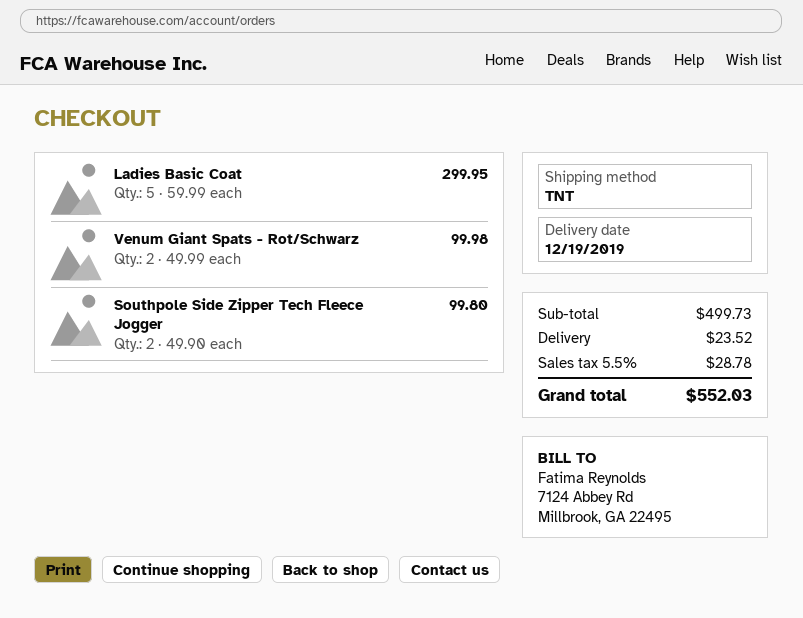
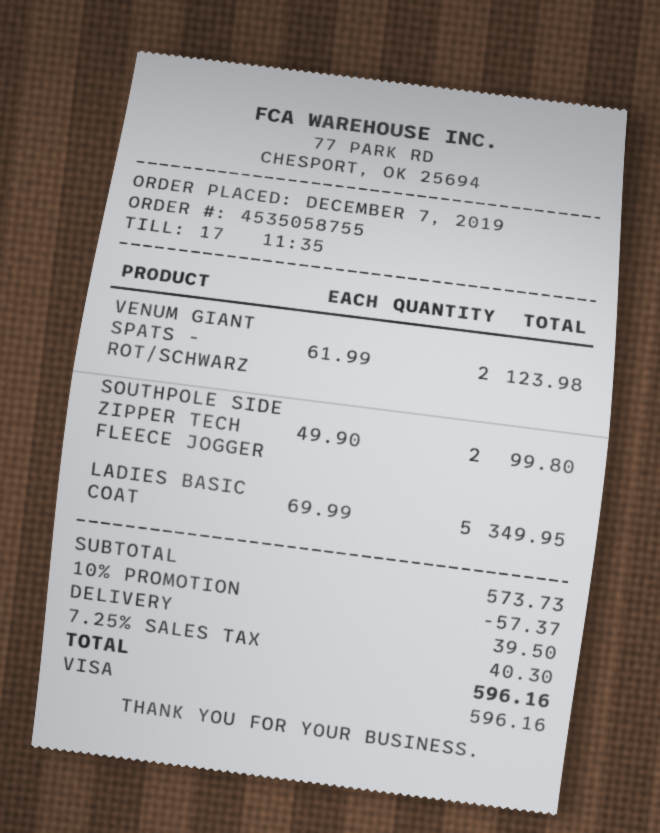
Ladies Basic Coat: 5 x 59.99 = 299.95 -> 5 x 69.99 = 349.95
Venum Giant Spats - Rot/Schwarz: 2 x 49.99 = 99.98 -> 2 x 61.99 = 123.98
subtotal: 499.73 -> 573.73
discount: none -> 10% = 57.37
shipping: 23.52 -> 39.50
tax: 5.5% = 28.78 -> 7.25% = 40.30
total: 552.03 -> 596.16

